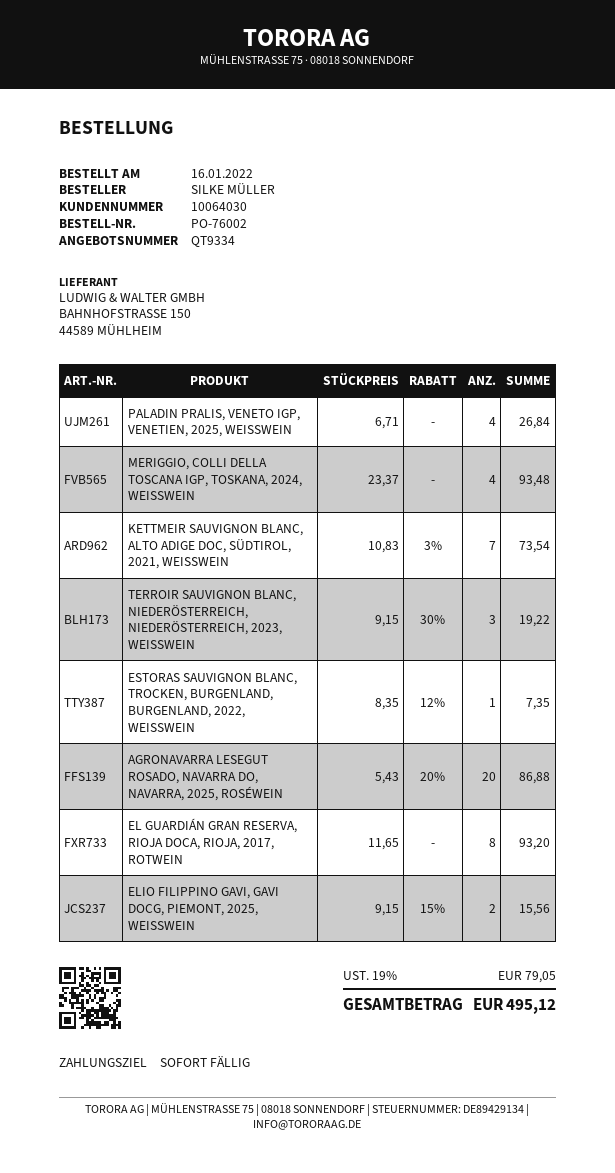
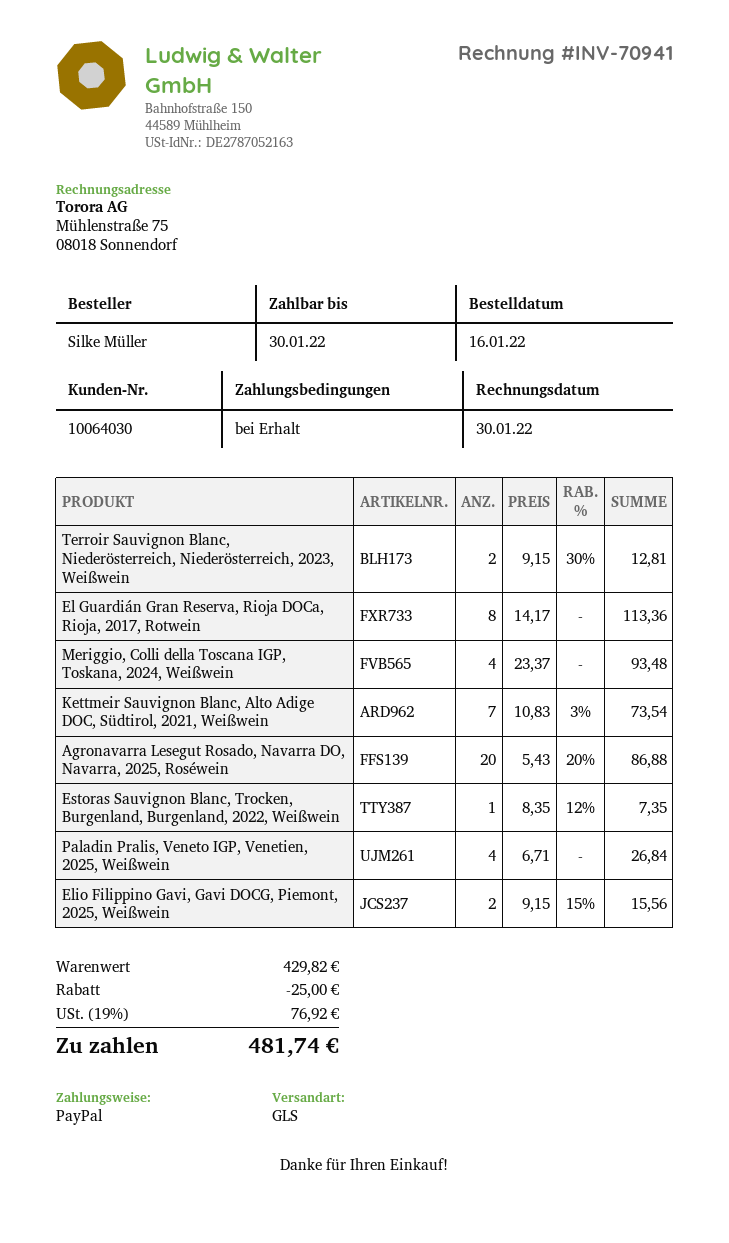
TERROIR SAUVIGNON BLANC, NIEDERÖSTERREICH, NIEDERÖSTERREICH, 2023, WEISSWEIN: 3 x 9.15 - 30% = 19.22 -> 2 x 9.15 - 30% = 12.81
EL GUARDIÁN GRAN RESERVA, RIOJA DOCA, RIOJA, 2017, ROTWEIN: 8 x 11.65 = 93.20 -> 8 x 14.17 = 113.36
discount: none -> 25.00
tax: 19% = 79.05 -> 19% = 76.92
total: 495.12 -> 481.74

